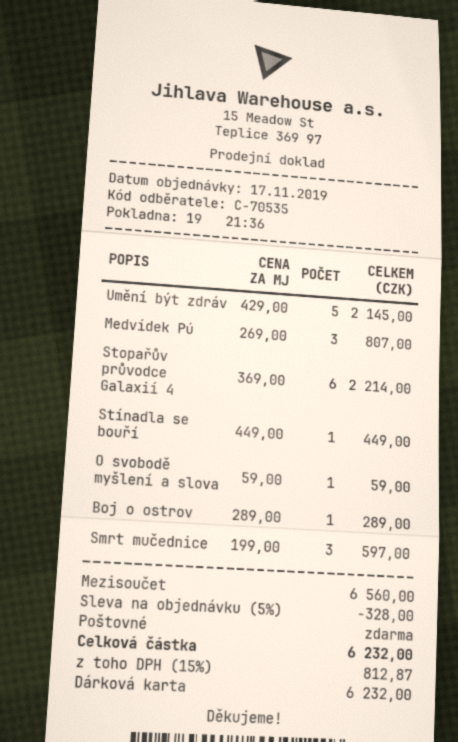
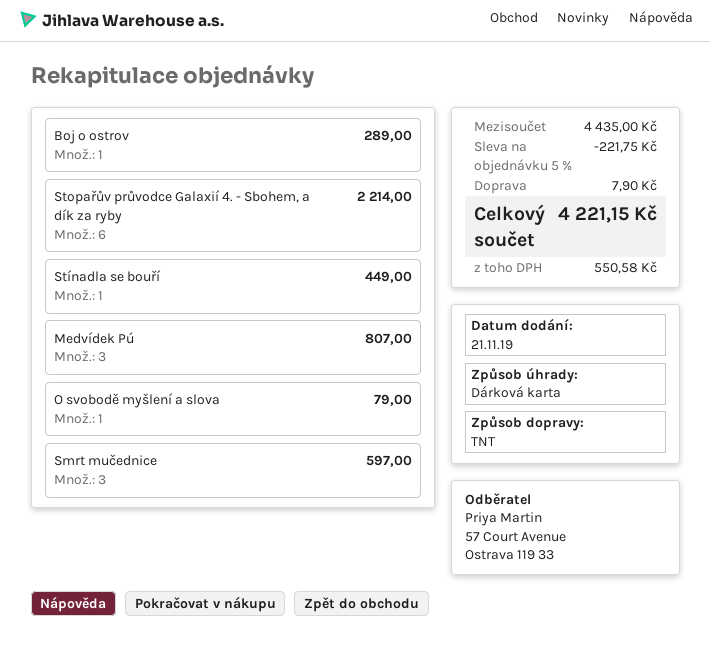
Umění být zdráv: 5 for 2145.00 -> none
O svobodě myšlení a slova: 1 for 59.00 -> 1 for 79.00
subtotal: 6560.00 -> 4435.00
discount: 5% = 328.00 -> 5% = 221.75
shipping: 0.00 -> 7.90
tax: 812.87 -> 550.58
total: 6232.00 -> 4221.15

